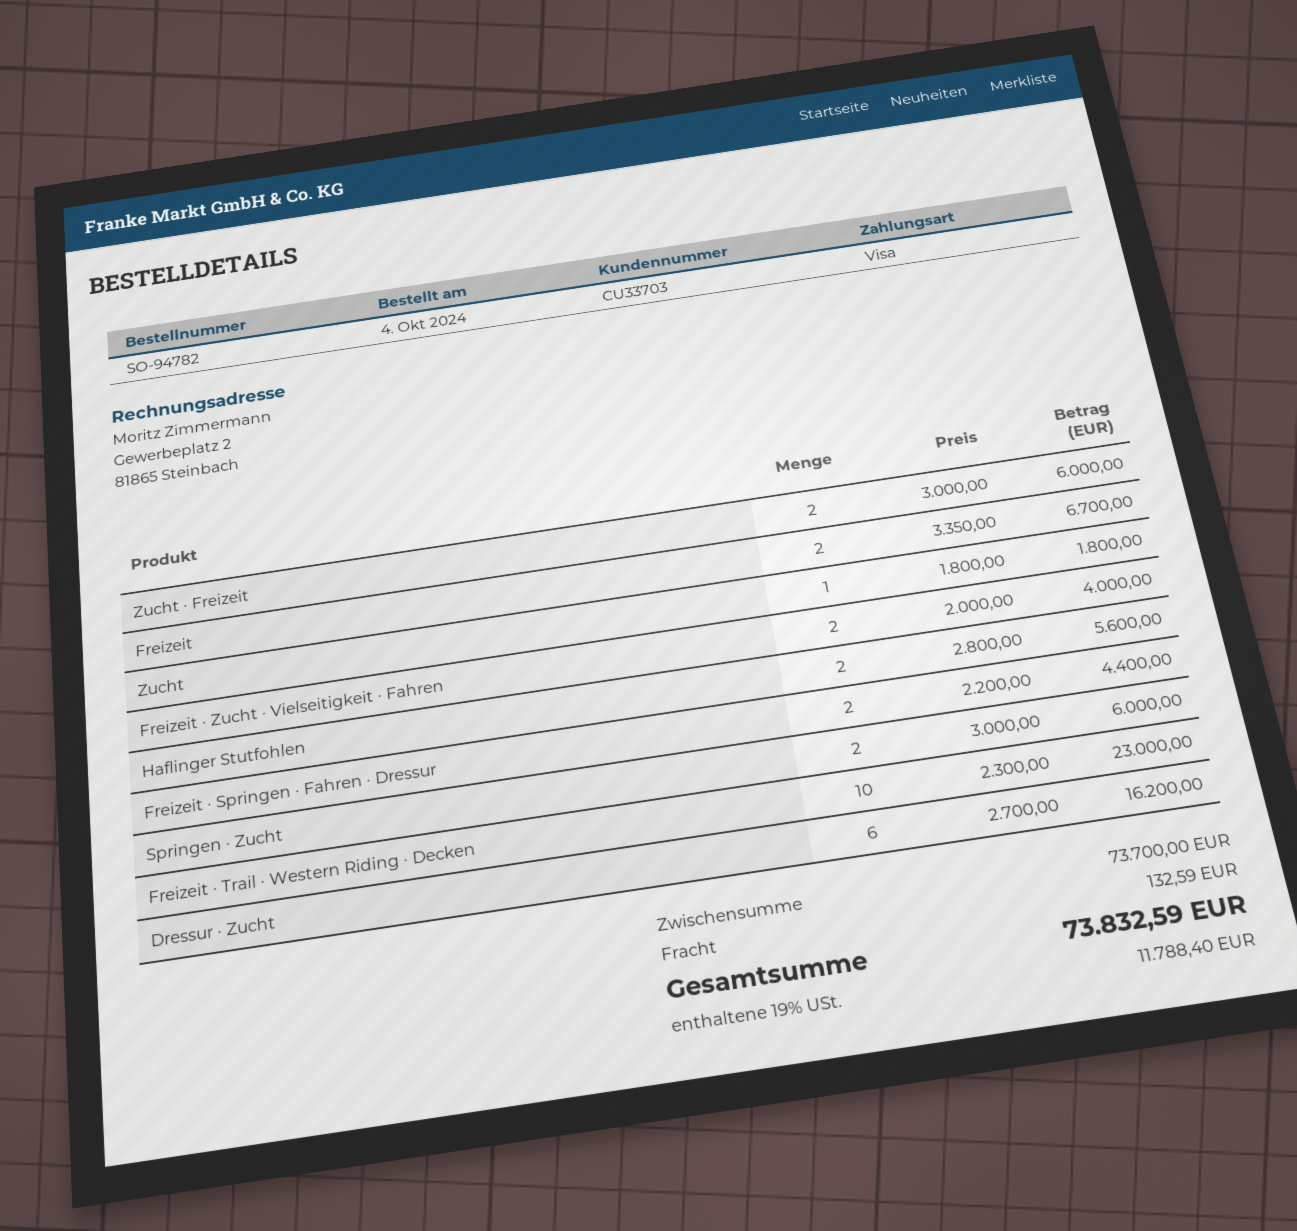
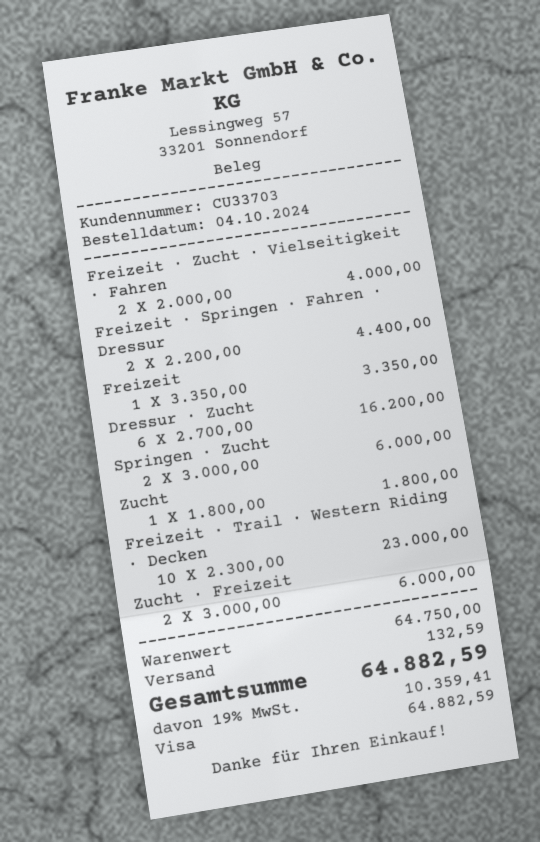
Freizeit: 2 x 3350.00 = 6700.00 -> 1 x 3350.00 = 3350.00
Haflinger Stutfohlen: 2 x 2800.00 = 5600.00 -> none
subtotal: 73700.00 -> 64750.00
tax: 19% = 11788.40 -> 19% = 10359.41
total: 73832.59 -> 64882.59

